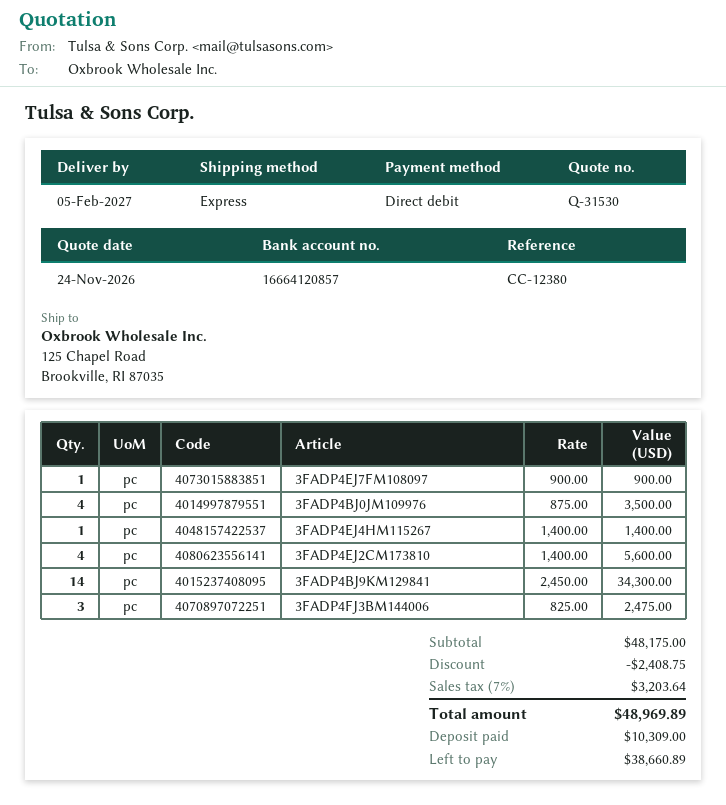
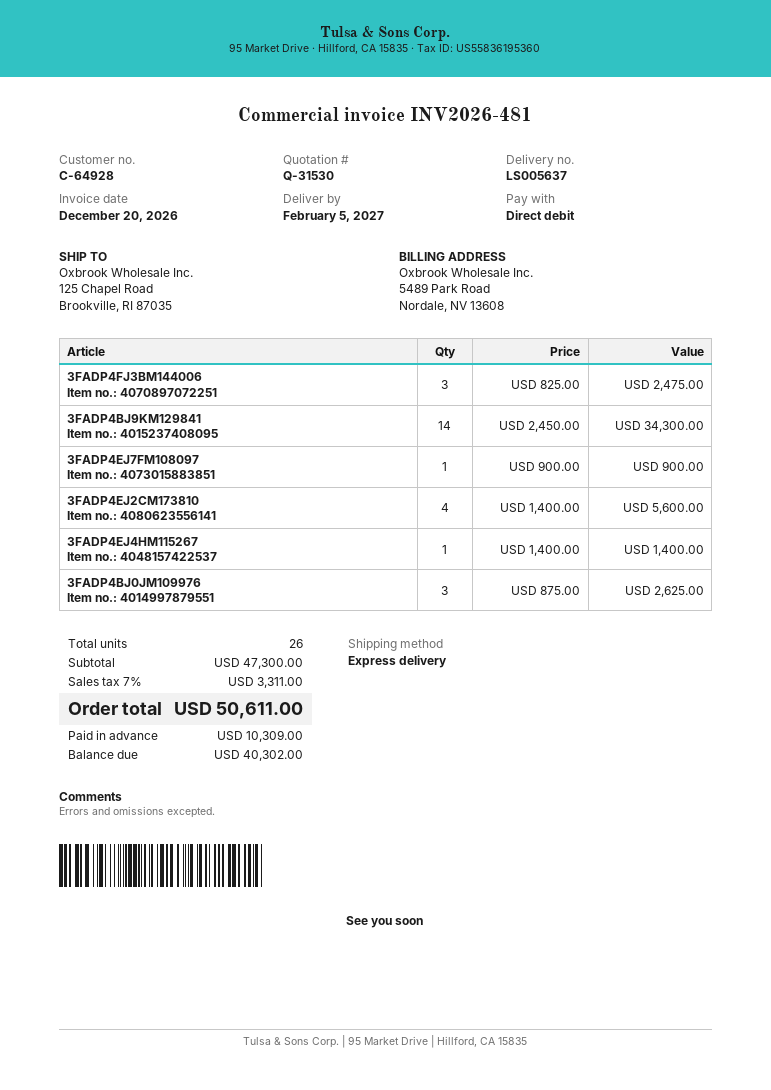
3FADP4BJ0JM109976: 4 x 875.00 = 3500.00 -> 3 x 875.00 = 2625.00
subtotal: 48175.00 -> 47300.00
discount: 2408.75 -> none
tax: 7% = 3203.64 -> 7% = 3311.00
total: 48969.89 -> 50611.00
balance: 38660.89 -> 40302.00

